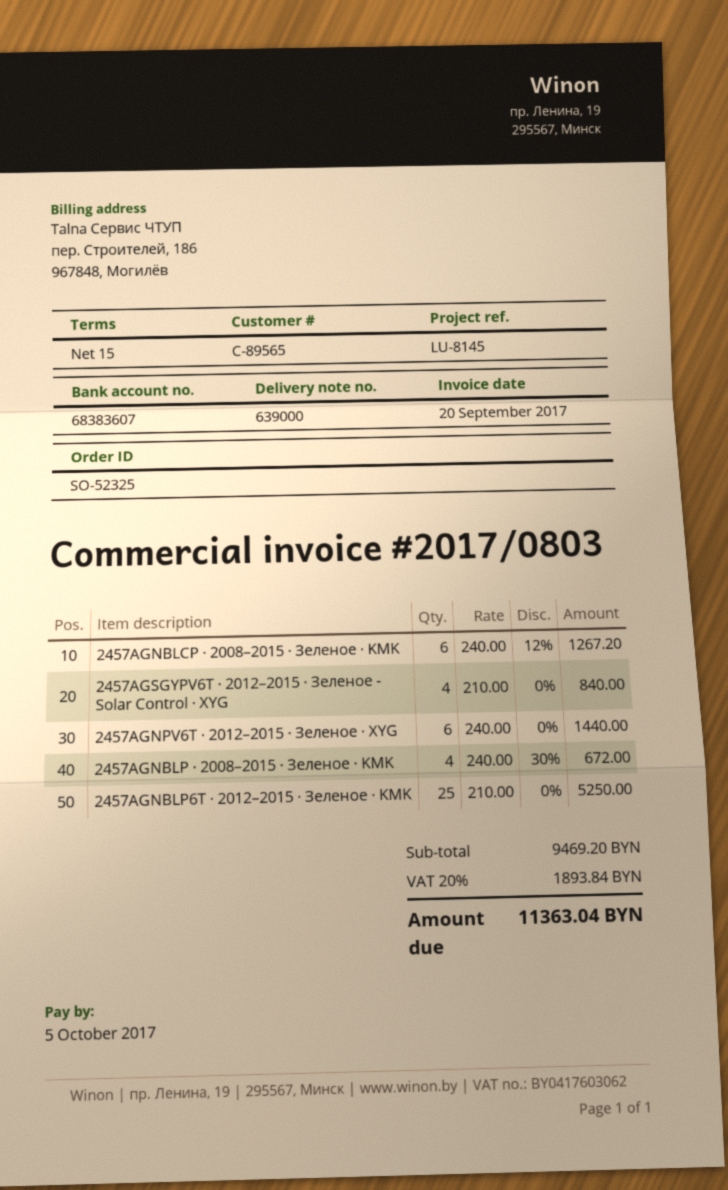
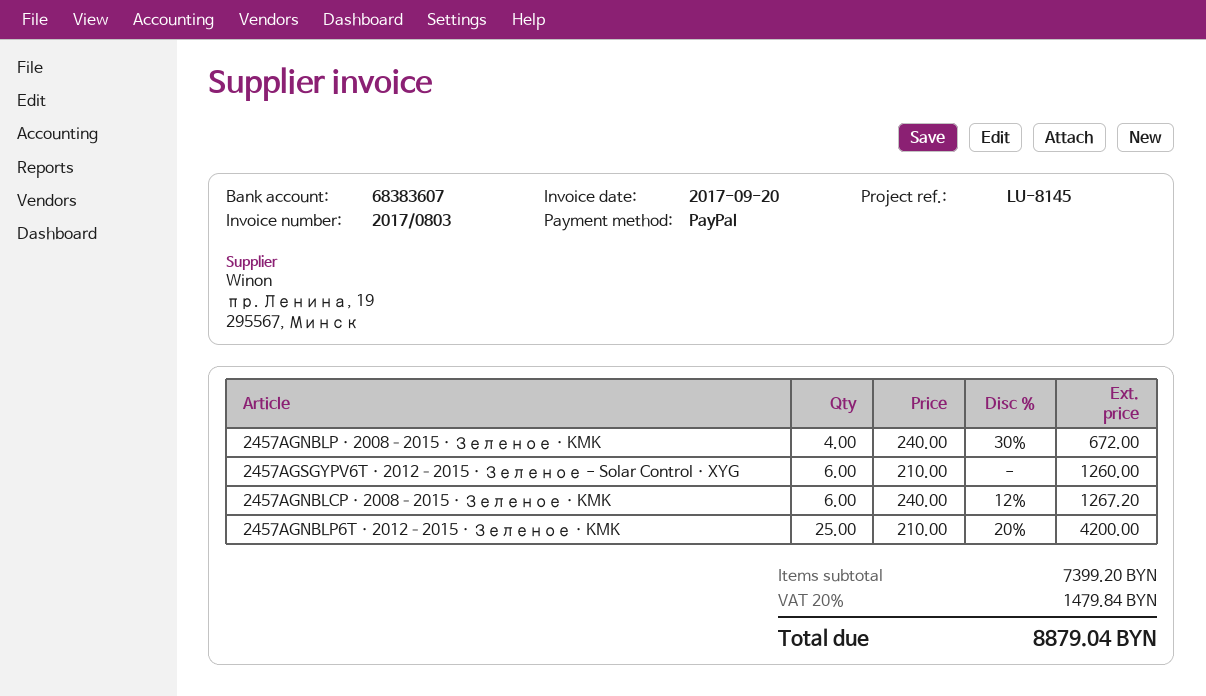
2457AGSGYPV6T · 2012–2015 · Зеленое - Solar Control · XYG: 4 x 210.00 = 840.00 -> 6 x 210.00 = 1260.00
2457AGNPV6T · 2012–2015 · Зеленое · XYG: 6 x 240.00 = 1440.00 -> none
2457AGNBLP6T · 2012–2015 · Зеленое · KMK: 25 x 210.00 = 5250.00 -> 25 x 210.00 - 20% = 4200.00
subtotal: 9469.20 -> 7399.20
tax: 20% = 1893.84 -> 20% = 1479.84
total: 11363.04 -> 8879.04

